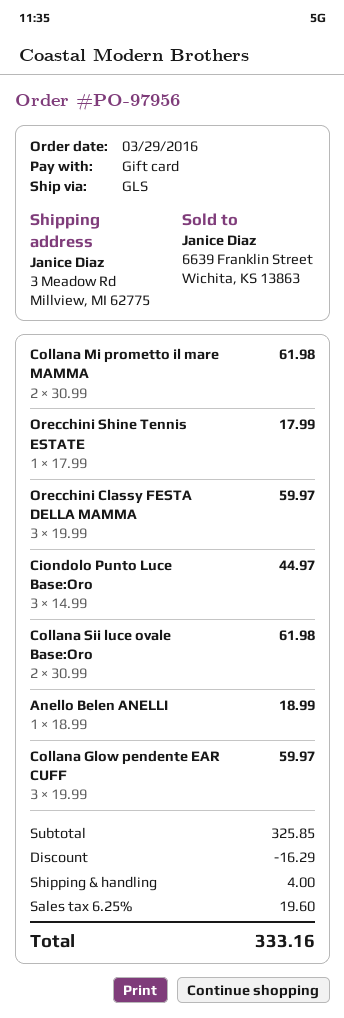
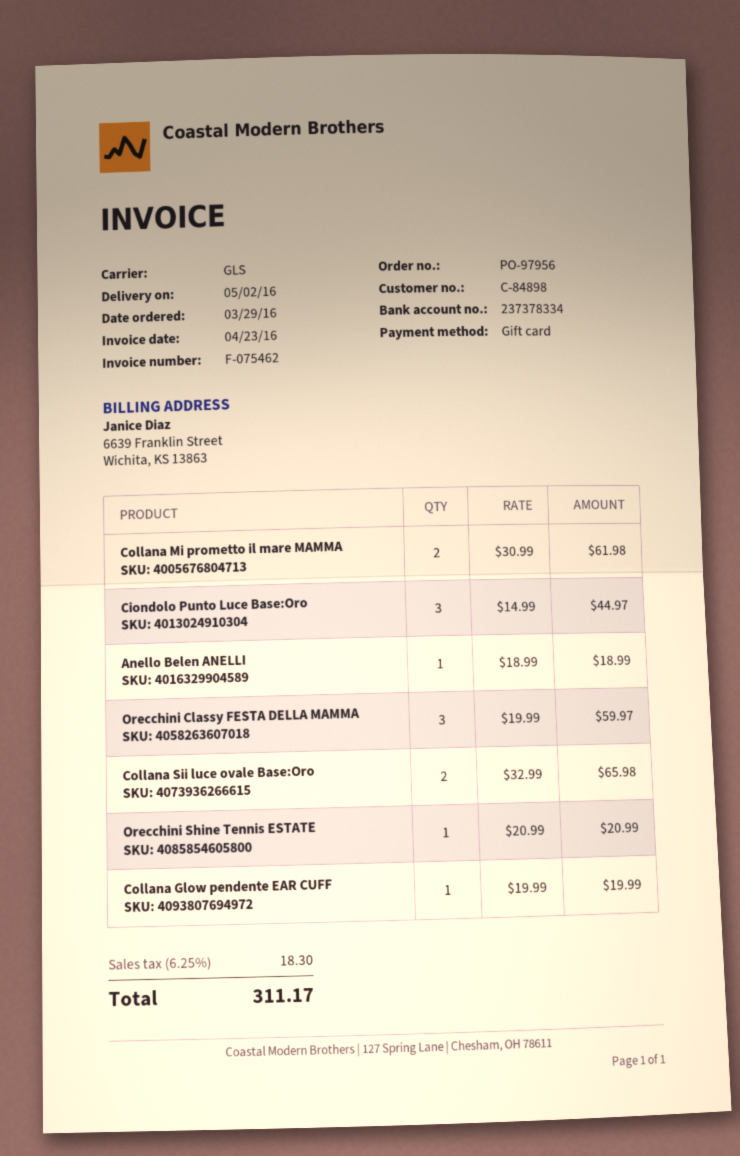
Orecchini Shine Tennis ESTATE: 1 x 17.99 = 17.99 -> 1 x 20.99 = 20.99
Collana Sii luce ovale Base:Oro: 2 x 30.99 = 61.98 -> 2 x 32.99 = 65.98
Collana Glow pendente EAR CUFF: 3 x 19.99 = 59.97 -> 1 x 19.99 = 19.99
discount: 16.29 -> none
shipping: 4.00 -> none
tax: 6.25% = 19.60 -> 6.25% = 18.30
total: 333.16 -> 311.17

